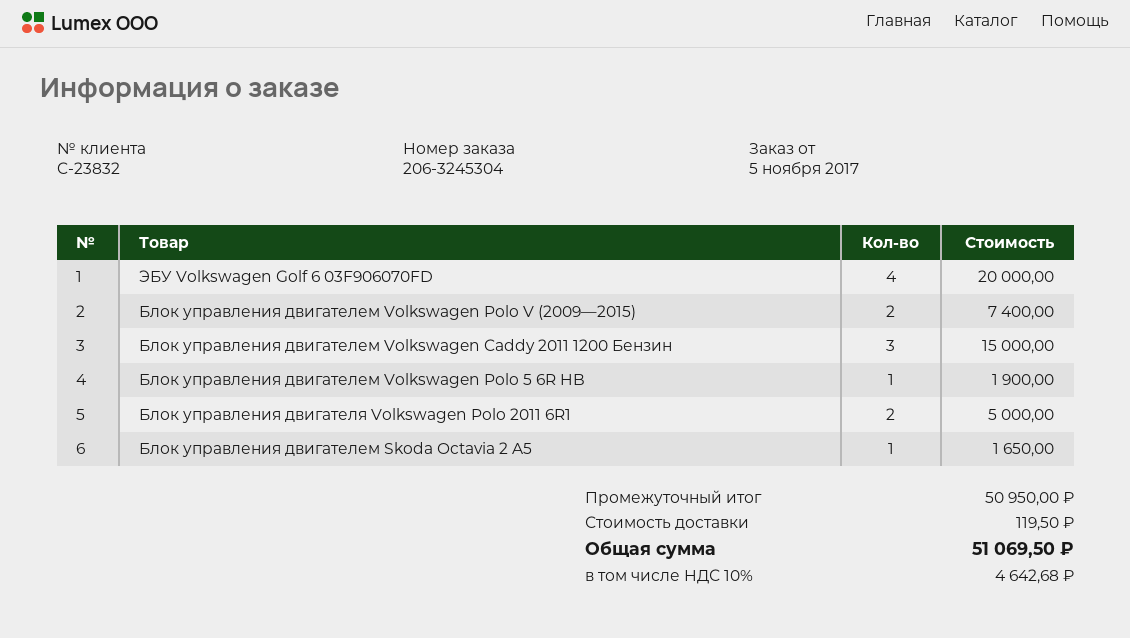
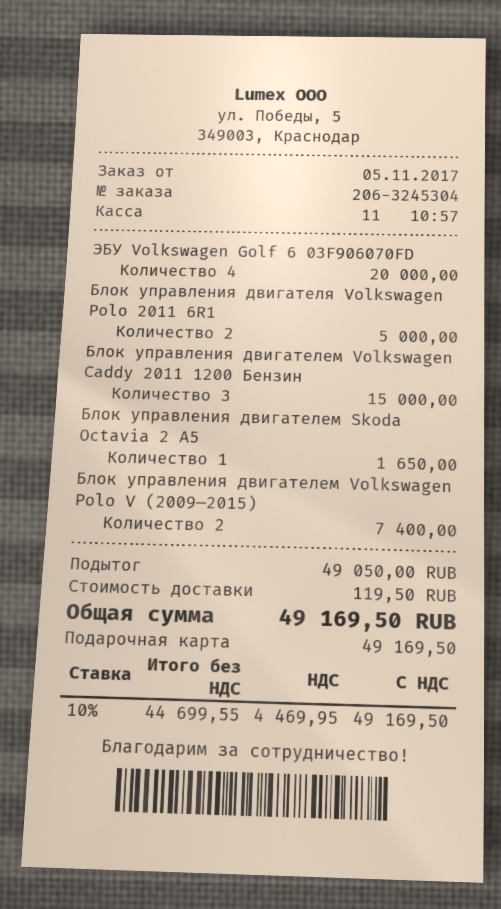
Блок управления двигателем Volkswagen Polo 5 6R HB: 1 for 1900.00 -> none
subtotal: 50950.00 -> 49050.00
tax: 10% = 4642.68 -> 10% = 4469.95
total: 51069.50 -> 49169.50

